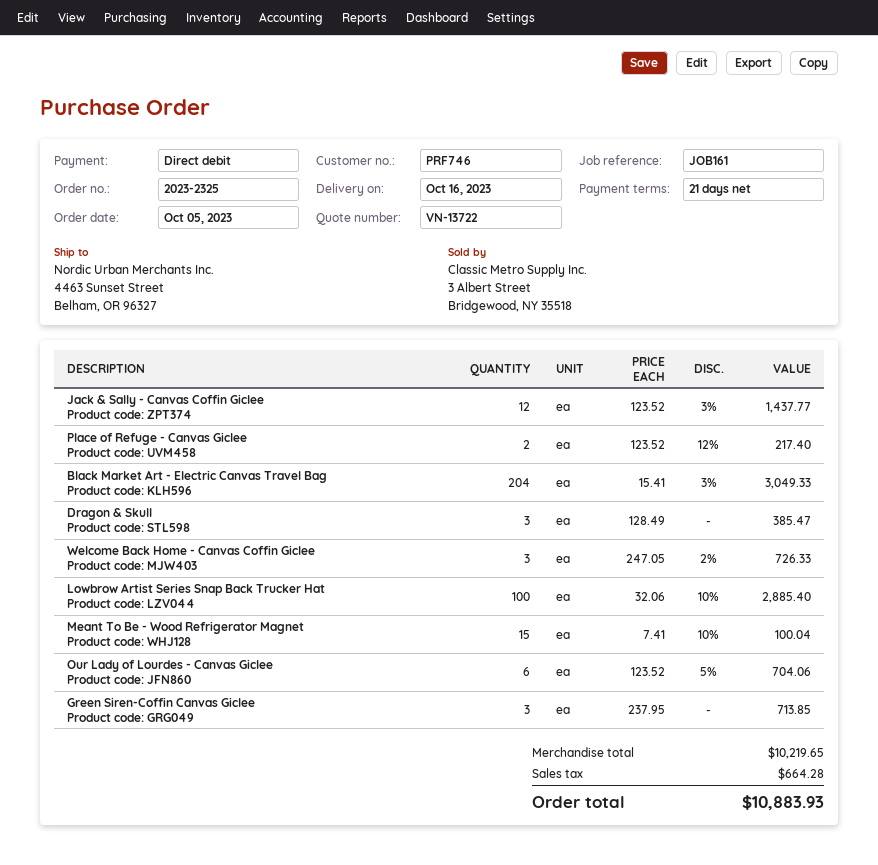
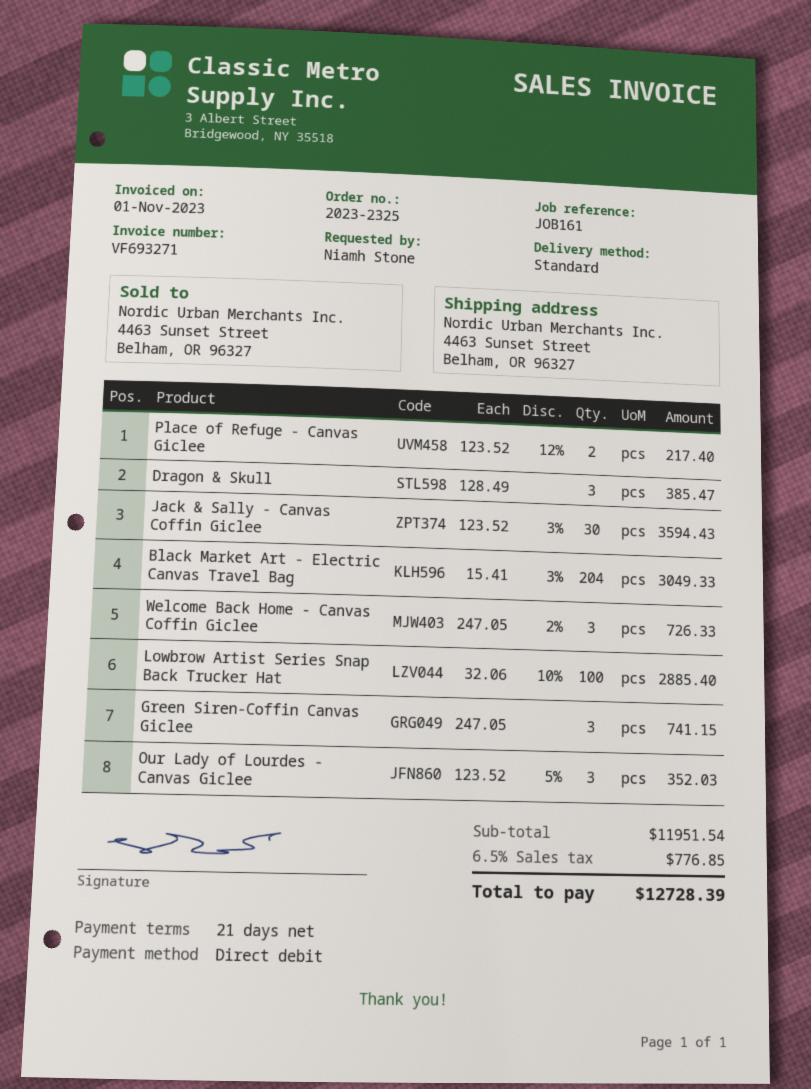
Jack & Sally - Canvas Coffin Giclee: 12 x 123.52 - 3% = 1437.77 -> 30 x 123.52 - 3% = 3594.43
Meant To Be - Wood Refrigerator Magnet: 15 x 7.41 - 10% = 100.04 -> none
Our Lady of Lourdes - Canvas Giclee: 6 x 123.52 - 5% = 704.06 -> 3 x 123.52 - 5% = 352.03
Green Siren-Coffin Canvas Giclee: 3 x 237.95 = 713.85 -> 3 x 247.05 = 741.15
subtotal: 10219.65 -> 11951.54
tax: 664.28 -> 776.85
total: 10883.93 -> 12728.39

